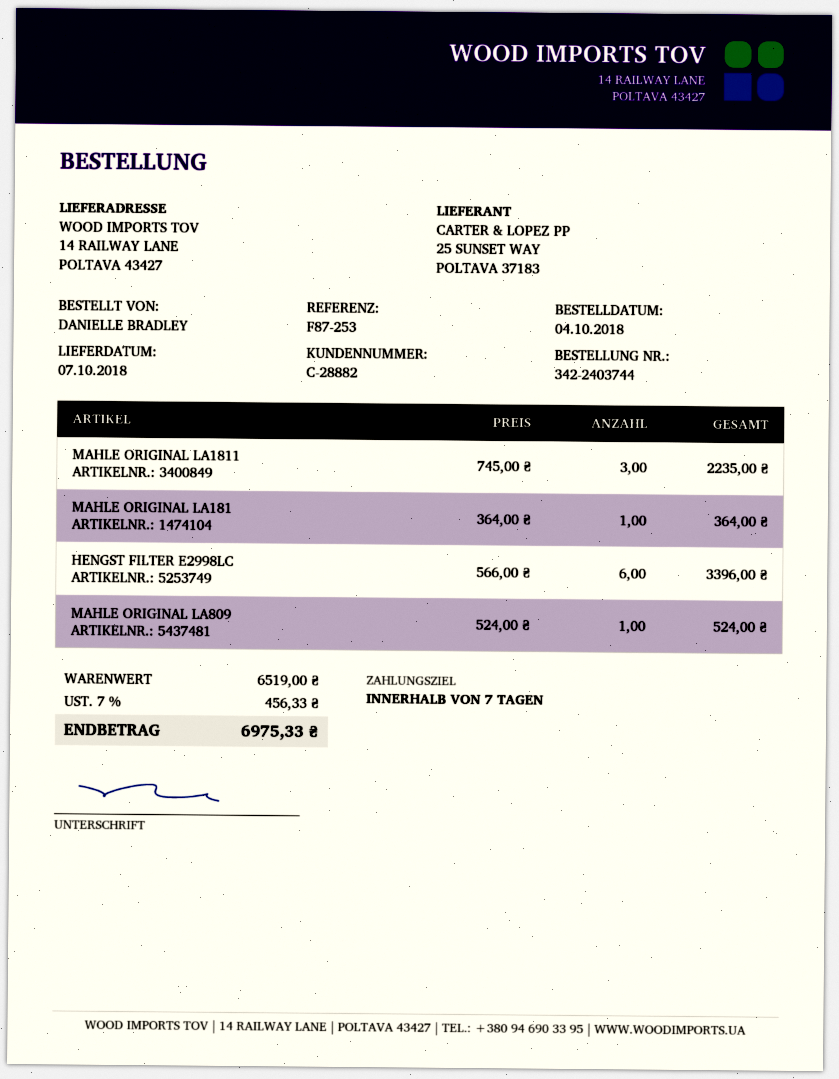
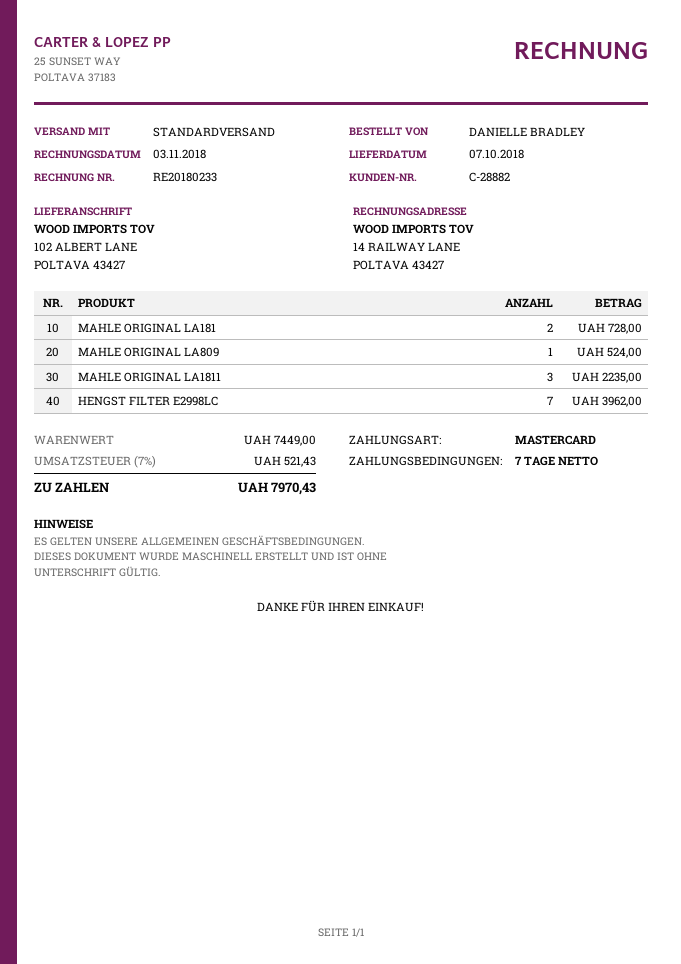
ship to: 14 RAILWAY LANE, POLTAVA 43427 -> 102 ALBERT LANE, POLTAVA 43427
MAHLE ORIGINAL LA181: 1 for 364.00 -> 2 for 728.00
HENGST FILTER E2998LC: 6 for 3396.00 -> 7 for 3962.00
subtotal: 6519.00 -> 7449.00
tax: 7% = 456.33 -> 7% = 521.43
total: 6975.33 -> 7970.43

